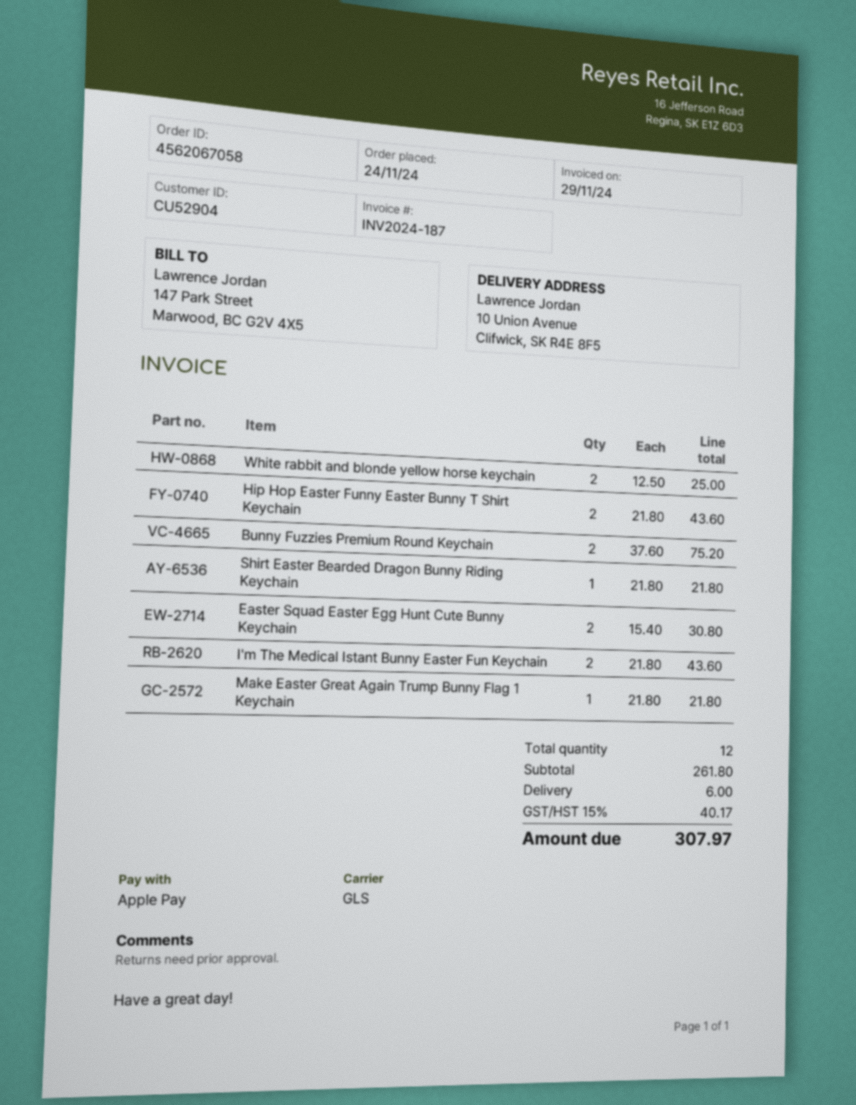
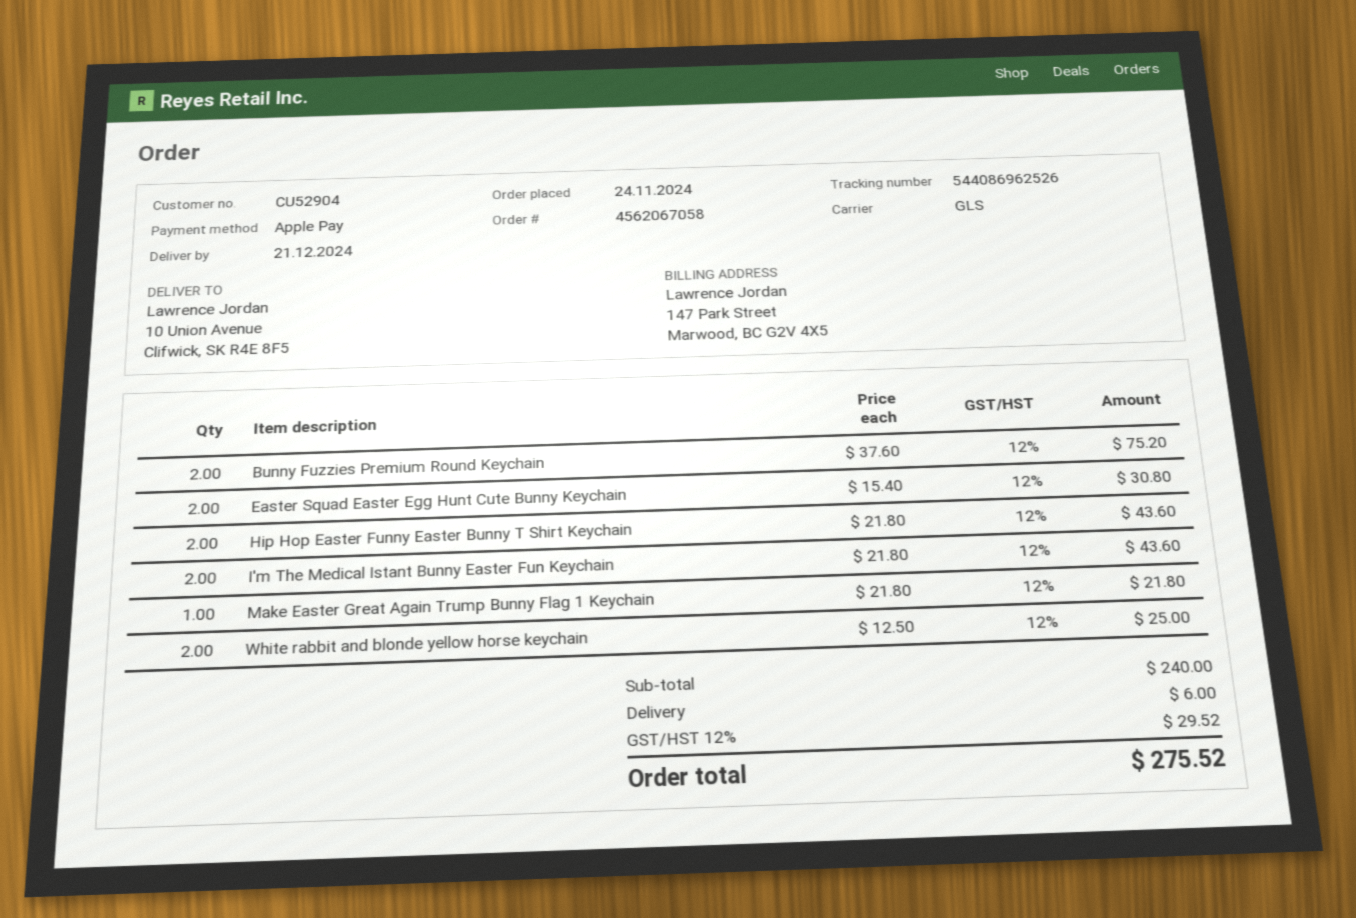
Shirt Easter Bearded Dragon Bunny Riding Keychain: 1 x 21.80 = 21.80 -> none
subtotal: 261.80 -> 240.00
tax: 15% = 40.17 -> 12% = 29.52
total: 307.97 -> 275.52

